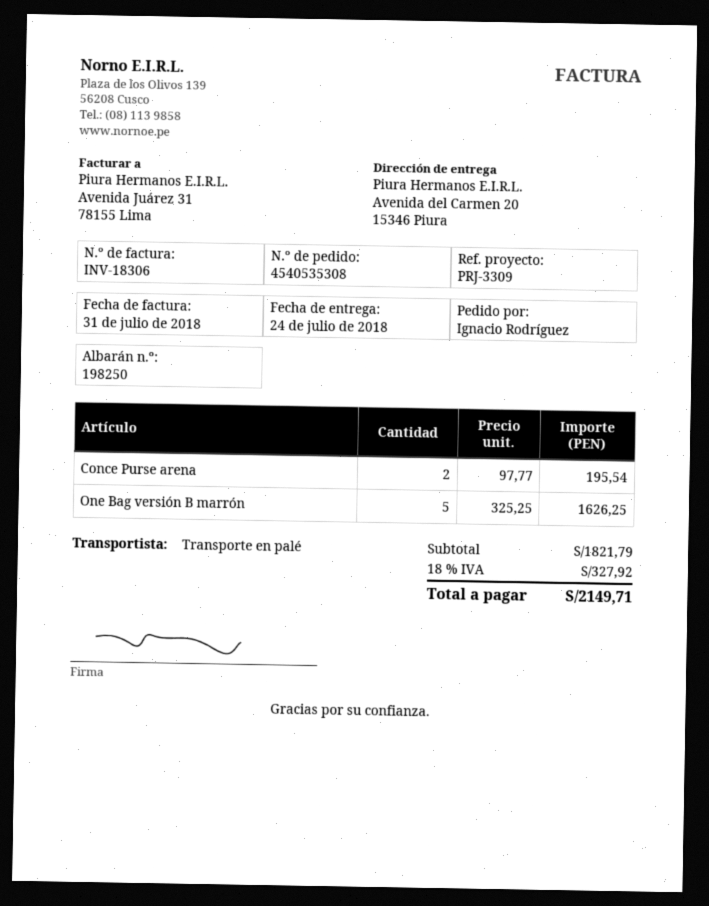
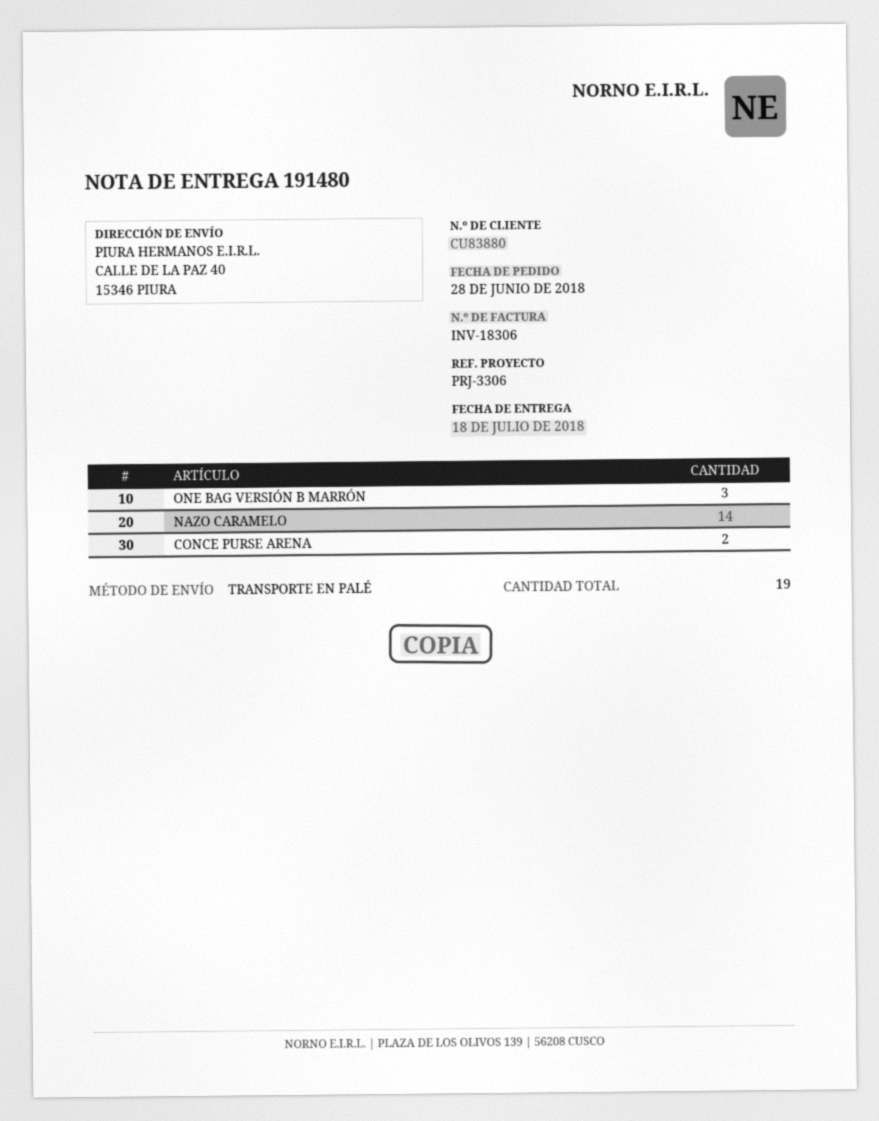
delivery note number: 198250 -> 191480
delivery date: 2018-07-24 -> 2018-07-18
reference: PRJ-3309 -> PRJ-3306
ship to: Avenida del Carmen 20, 15346 Piura -> CALLE DE LA PAZ 40, 15346 PIURA
One Bag versión B marrón: 5 -> 3
NAZO CARAMELO: none -> 14

